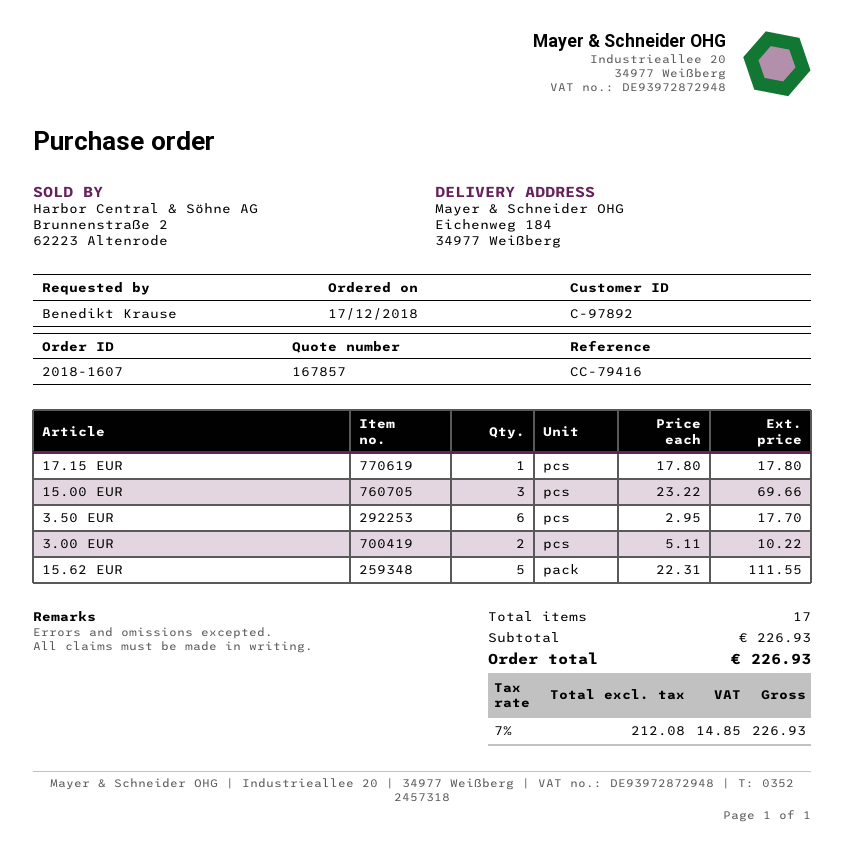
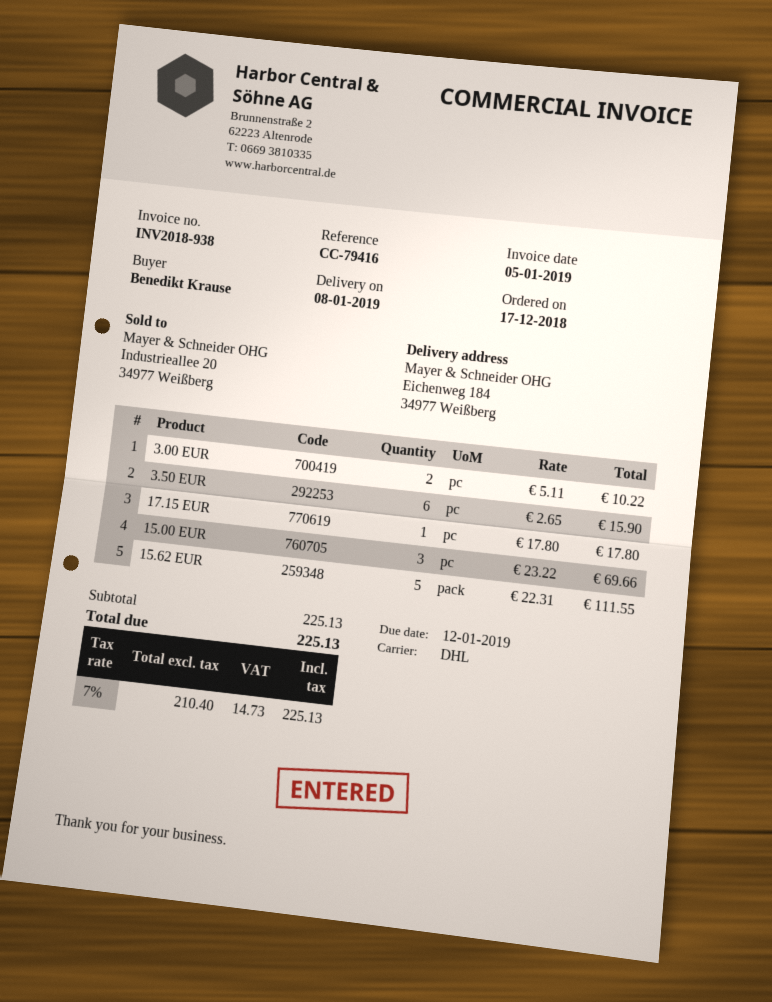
3.50 EUR: 6 x 2.95 = 17.70 -> 6 x 2.65 = 15.90
subtotal: 226.93 -> 225.13
net: 212.08 -> 210.40
tax: 7% = 14.85 -> 7% = 14.73
total: 226.93 -> 225.13

